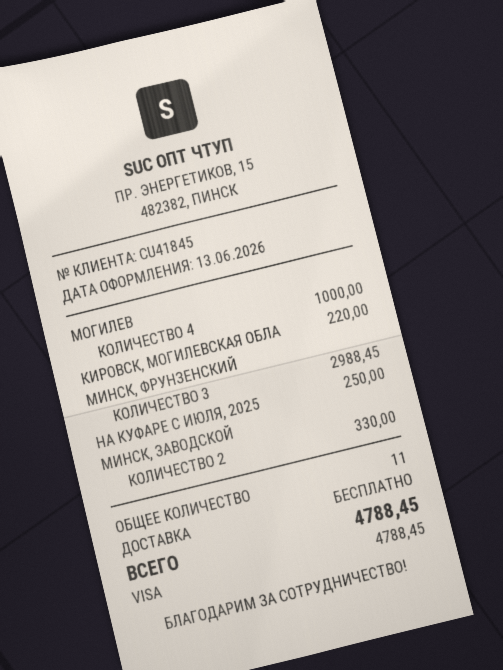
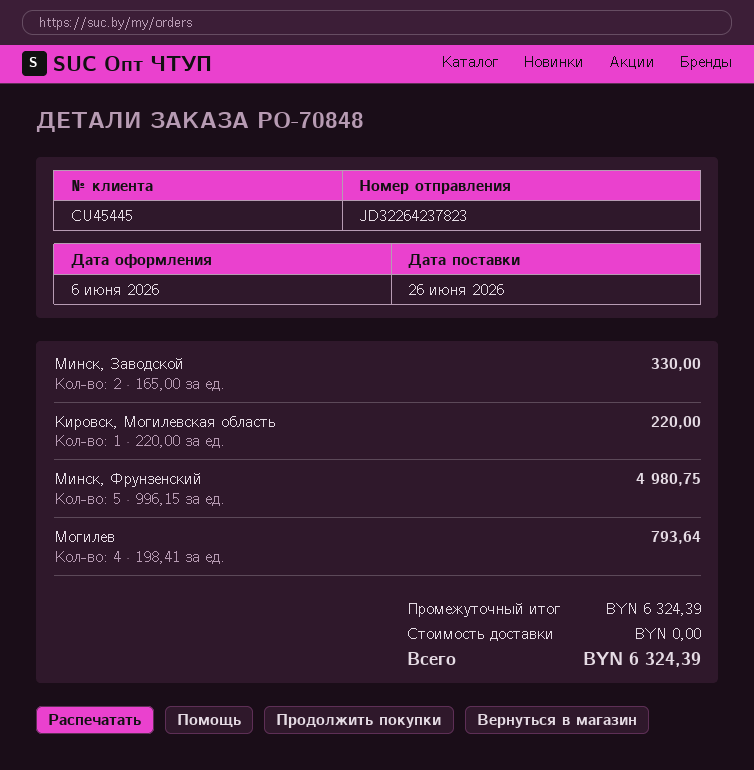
order date: 2026-06-13 -> 2026-06-06
customer number: CU41845 -> CU45445
МОГИЛЕВ: 4 for 1000.00 -> 4 for 793.64
МИНСК, ФРУНЗЕНСКИЙ: 3 for 2988.45 -> 5 for 4980.75
НА КУФАРЕ С ИЮЛЯ, 2025: 1 for 250.00 -> none
total: 4788.45 -> 6324.39

